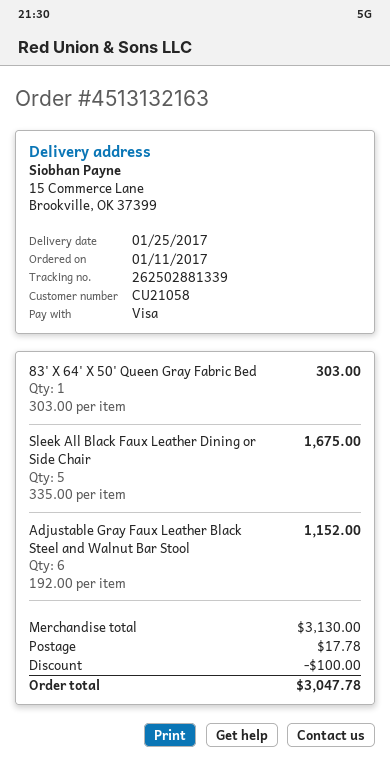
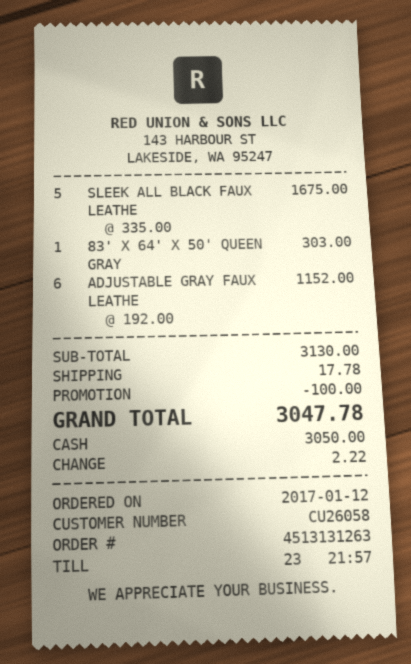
order number: 4513132163 -> 4513131263
order date: 2017-01-11 -> 2017-01-12
customer number: CU21058 -> CU26058
payment method: Visa -> cash

